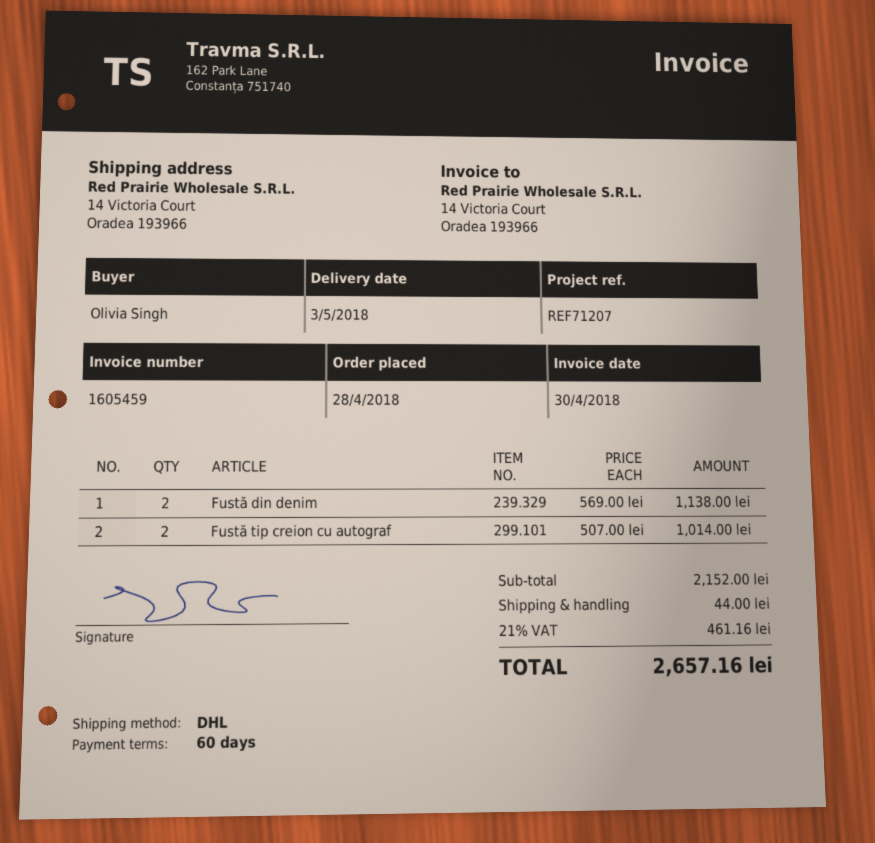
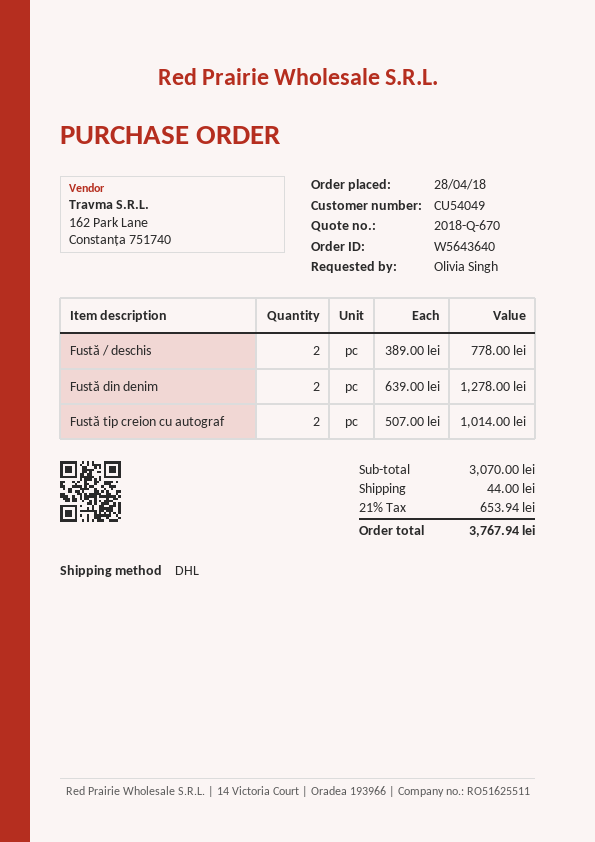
Fustă din denim: 2 x 569.00 = 1138.00 -> 2 x 639.00 = 1278.00
Fustă / deschis: none -> 2 x 389.00 = 778.00
subtotal: 2152.00 -> 3070.00
tax: 21% = 461.16 -> 21% = 653.94
total: 2657.16 -> 3767.94

